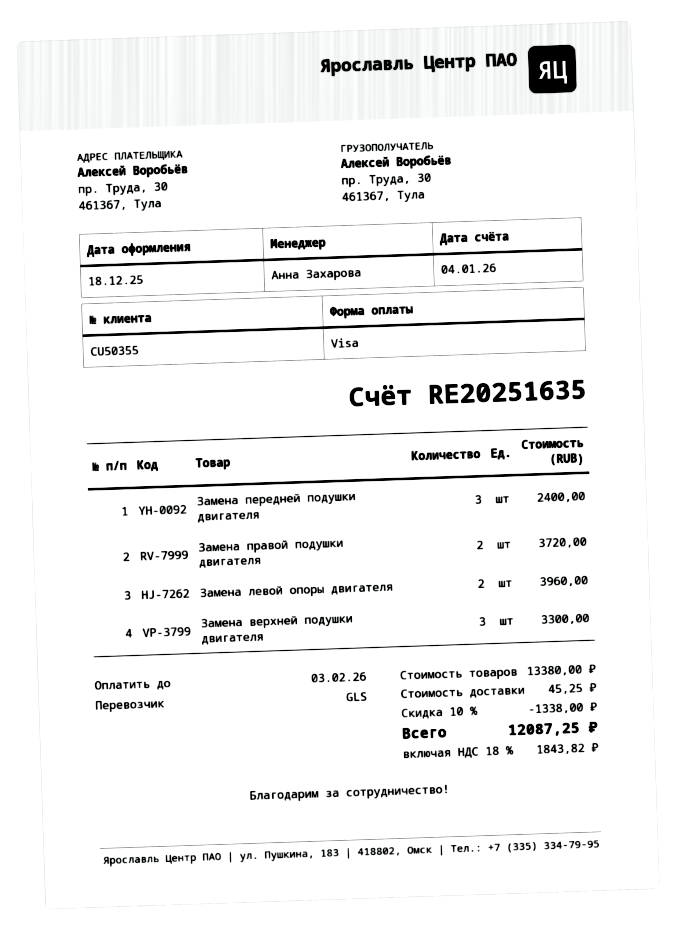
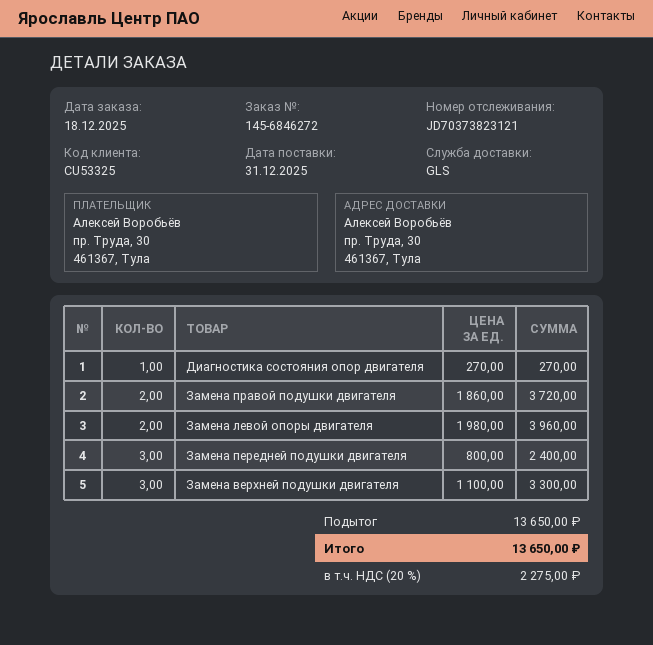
customer number: CU50355 -> CU53325
Диагностика состояния опор двигателя: none -> 1 for 270.00
subtotal: 13380.00 -> 13650.00
discount: 10% = 1338.00 -> none
shipping: 45.25 -> none
tax: 18% = 1843.82 -> 20% = 2275.00
total: 12087.25 -> 13650.00

